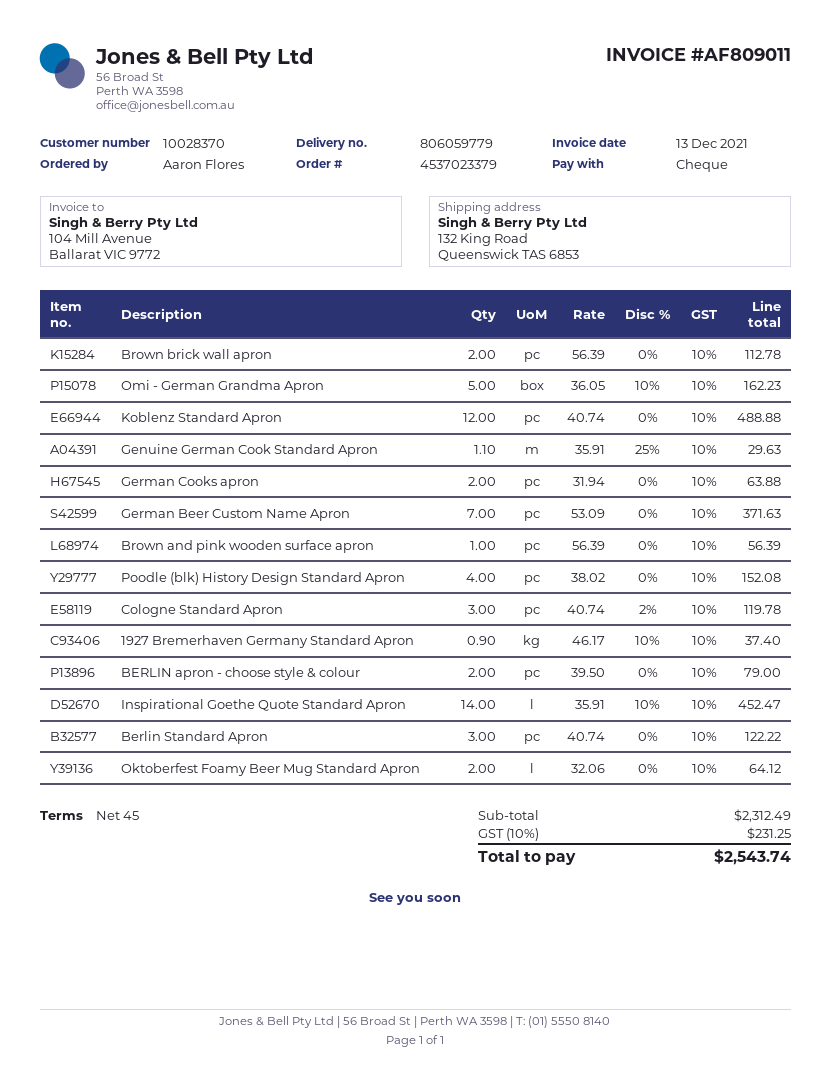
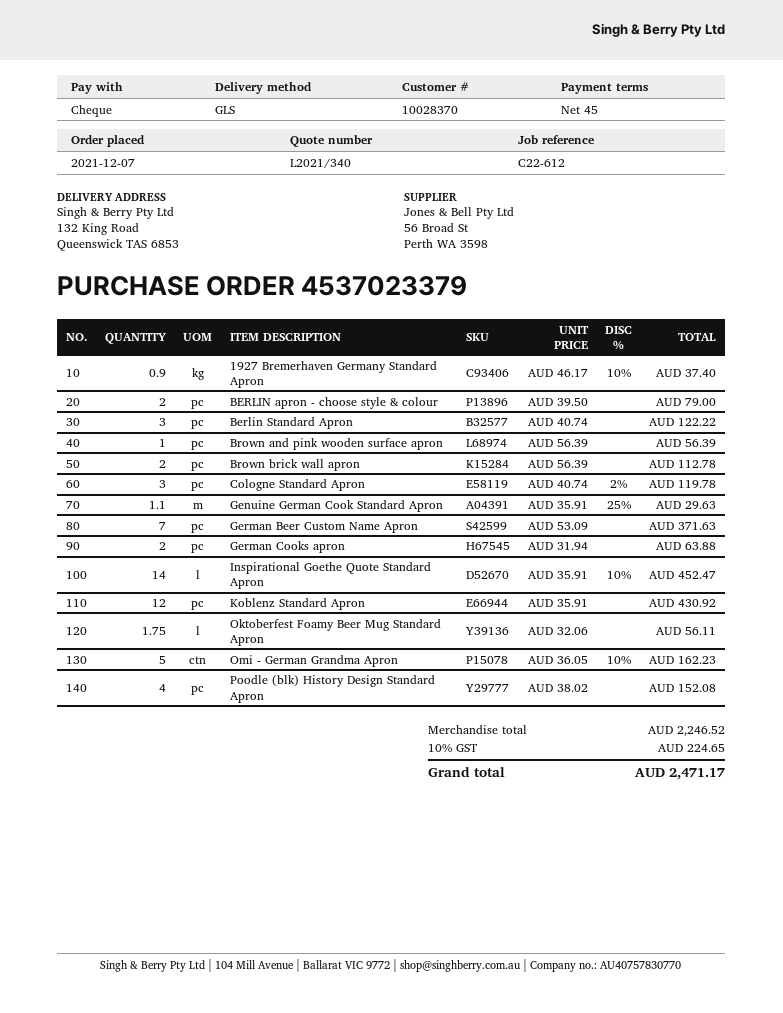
Koblenz Standard Apron: 12 x 40.74 = 488.88 -> 12 x 35.91 = 430.92
Oktoberfest Foamy Beer Mug Standard Apron: 2 x 32.06 = 64.12 -> 1.75 x 32.06 = 56.11
subtotal: 2312.49 -> 2246.52
tax: 10% = 231.25 -> 10% = 224.65
total: 2543.74 -> 2471.17

